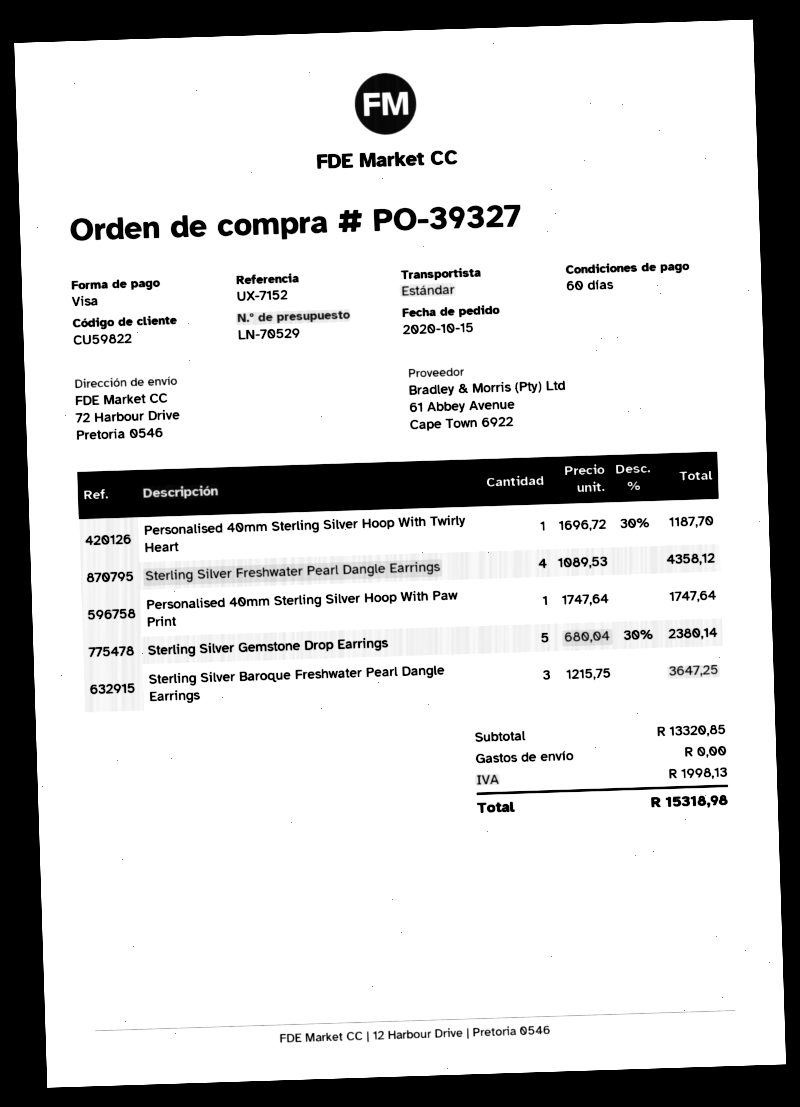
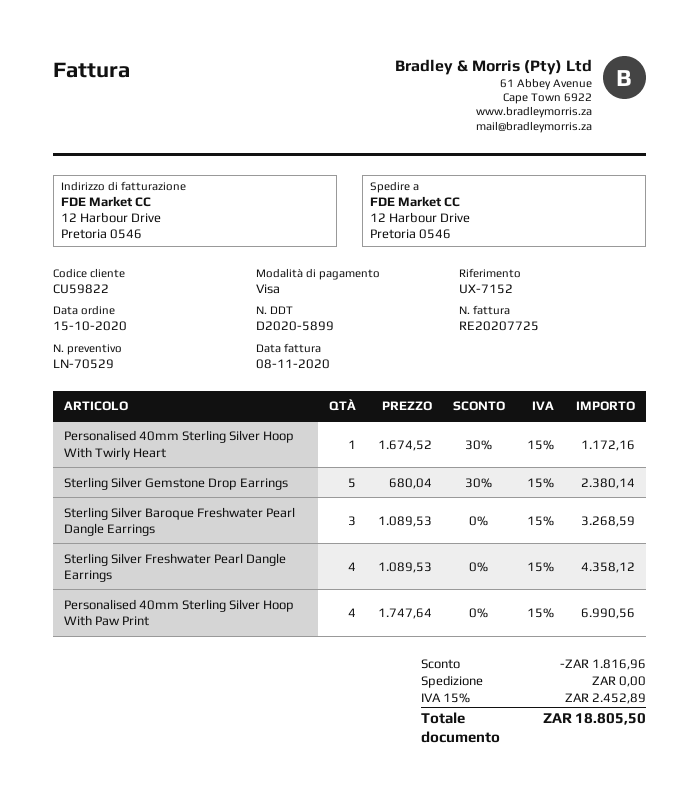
ship to: 72 Harbour Drive, Pretoria 0546 -> 12 Harbour Drive, Pretoria 0546
Personalised 40mm Sterling Silver Hoop With Twirly Heart: 1 x 1696.72 - 30% = 1187.70 -> 1 x 1674.52 - 30% = 1172.16
Personalised 40mm Sterling Silver Hoop With Paw Print: 1 x 1747.64 = 1747.64 -> 4 x 1747.64 = 6990.56
Sterling Silver Baroque Freshwater Pearl Dangle Earrings: 3 x 1215.75 = 3647.25 -> 3 x 1089.53 = 3268.59
discount: none -> 1816.96
tax: 1998.13 -> 2452.89
total: 15318.98 -> 18805.50

